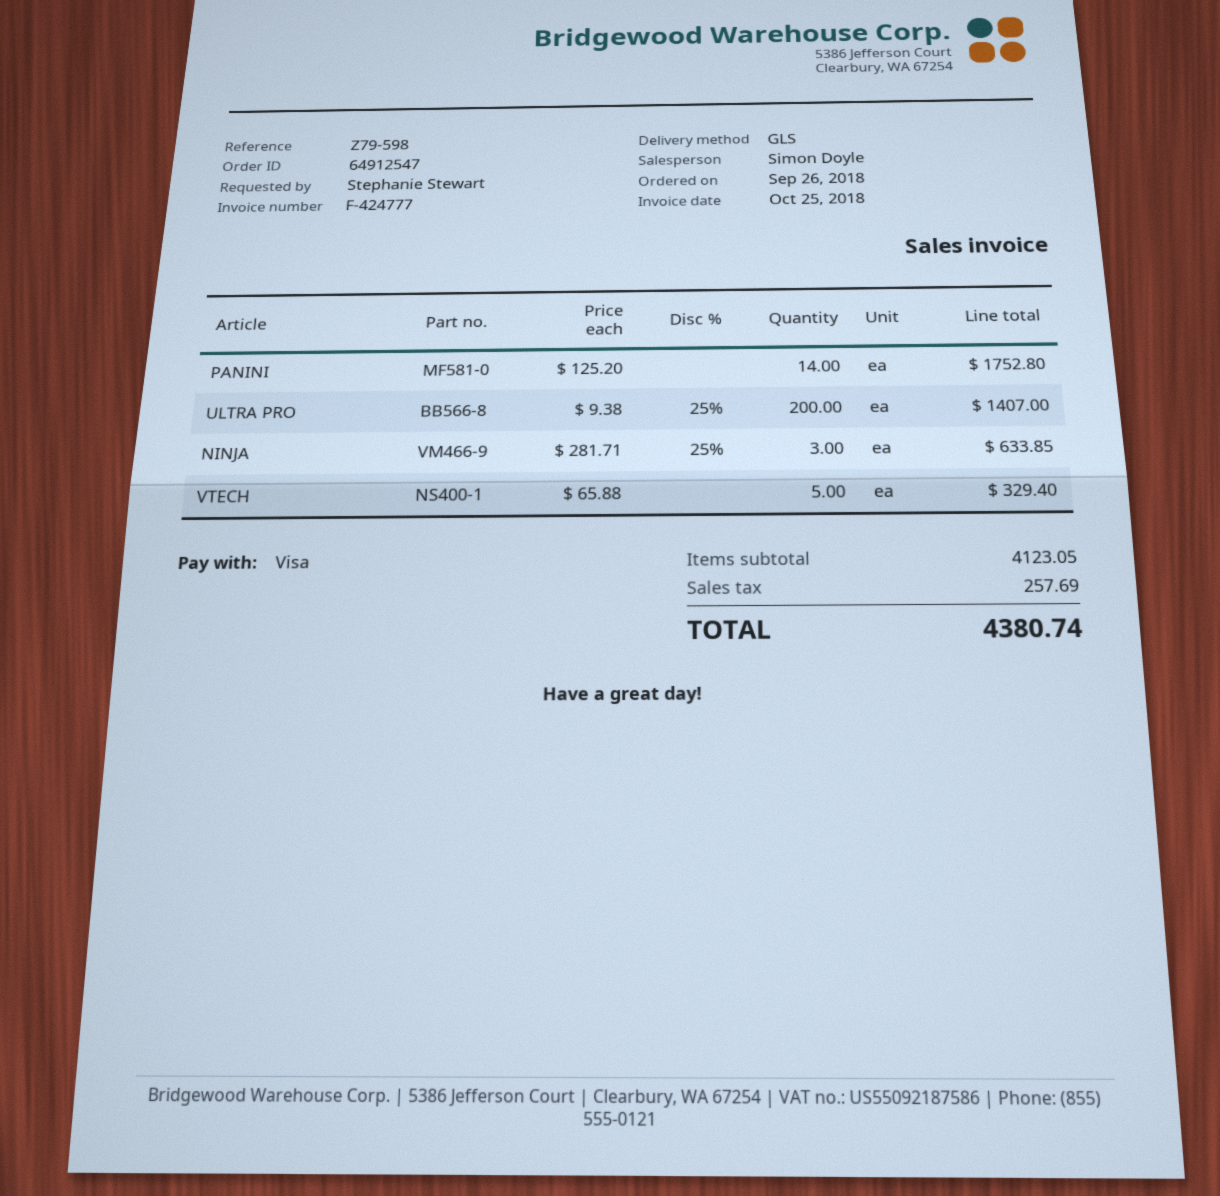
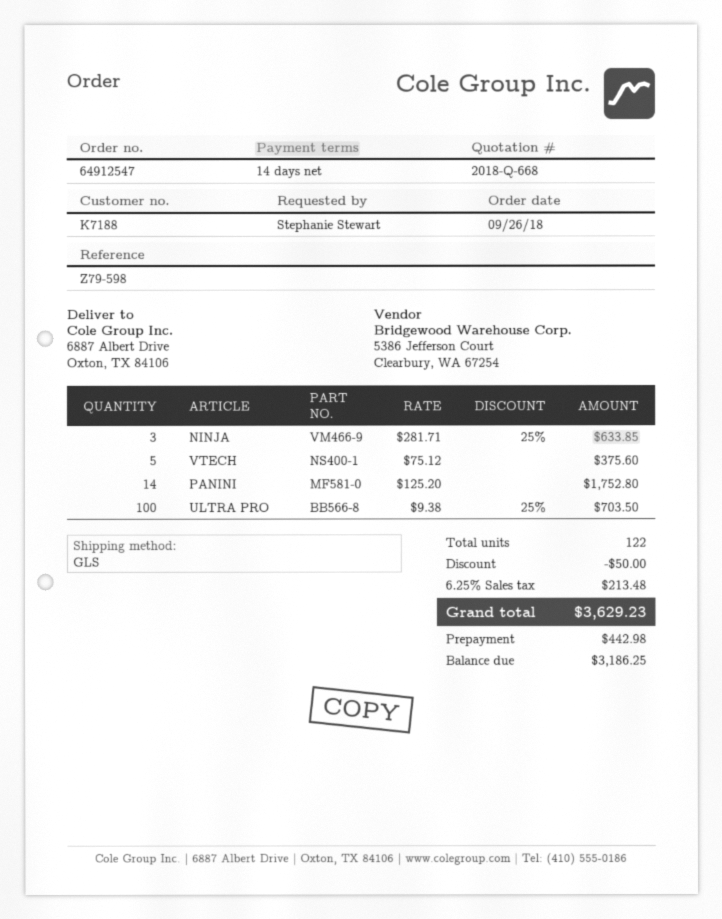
ULTRA PRO: 200 x 9.38 - 25% = 1407.00 -> 100 x 9.38 - 25% = 703.50
VTECH: 5 x 65.88 = 329.40 -> 5 x 75.12 = 375.60
discount: none -> 50.00
tax: 257.69 -> 213.48
total: 4380.74 -> 3629.23

